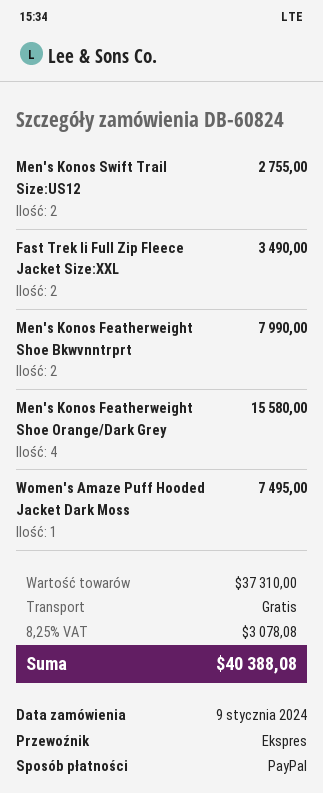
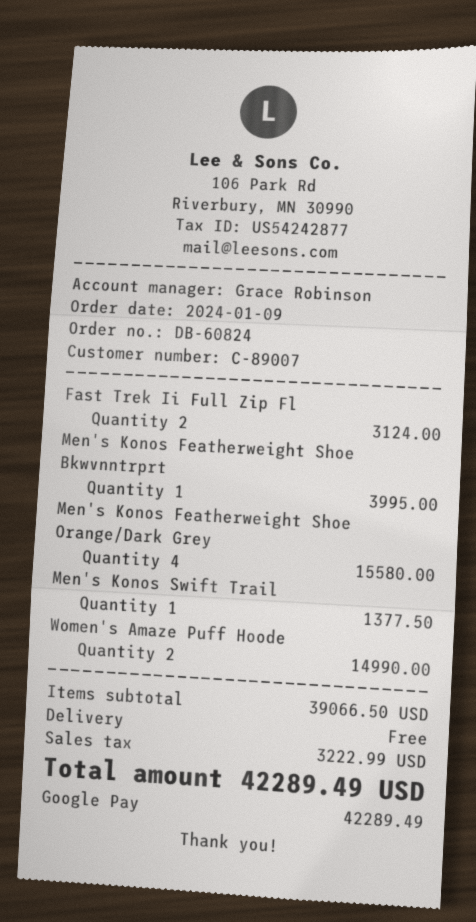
payment method: PayPal -> Google Pay
Men's Konos Swift Trail Size:US12: 2 for 2755.00 -> 1 for 1377.50
Fast Trek Ii Full Zip Fleece Jacket Size:XXL: 2 for 3490.00 -> 2 for 3124.00
Men's Konos Featherweight Shoe Bkwvnntrprt: 2 for 7990.00 -> 1 for 3995.00
Women's Amaze Puff Hooded Jacket Dark Moss: 1 for 7495.00 -> 2 for 14990.00
subtotal: 37310.00 -> 39066.50
tax: 3078.08 -> 3222.99
total: 40388.08 -> 42289.49

